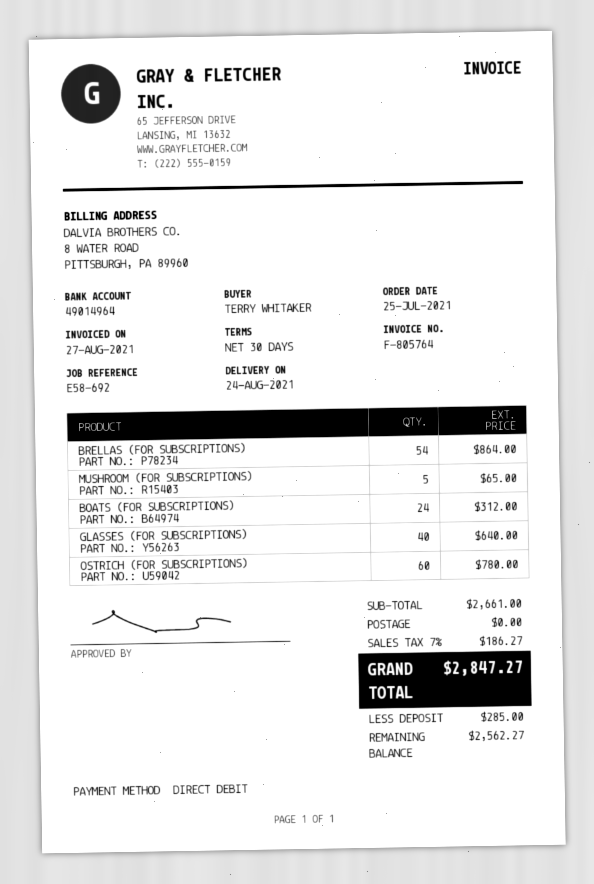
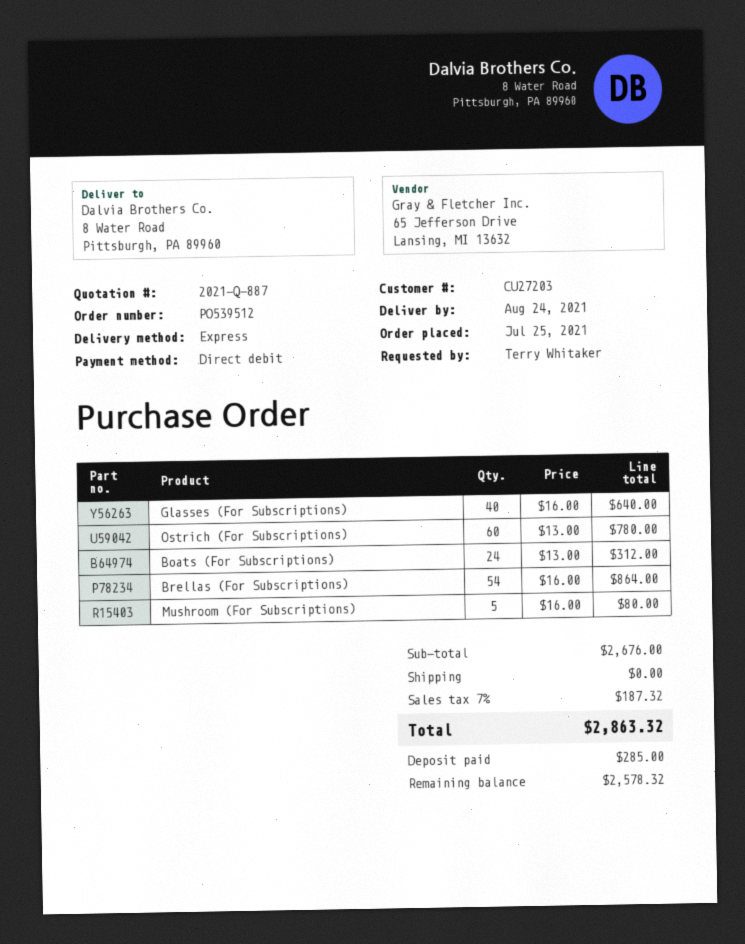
MUSHROOM (FOR SUBSCRIPTIONS): 5 for 65.00 -> 5 for 80.00
subtotal: 2661.00 -> 2676.00
tax: 7% = 186.27 -> 7% = 187.32
total: 2847.27 -> 2863.32
balance: 2562.27 -> 2578.32

